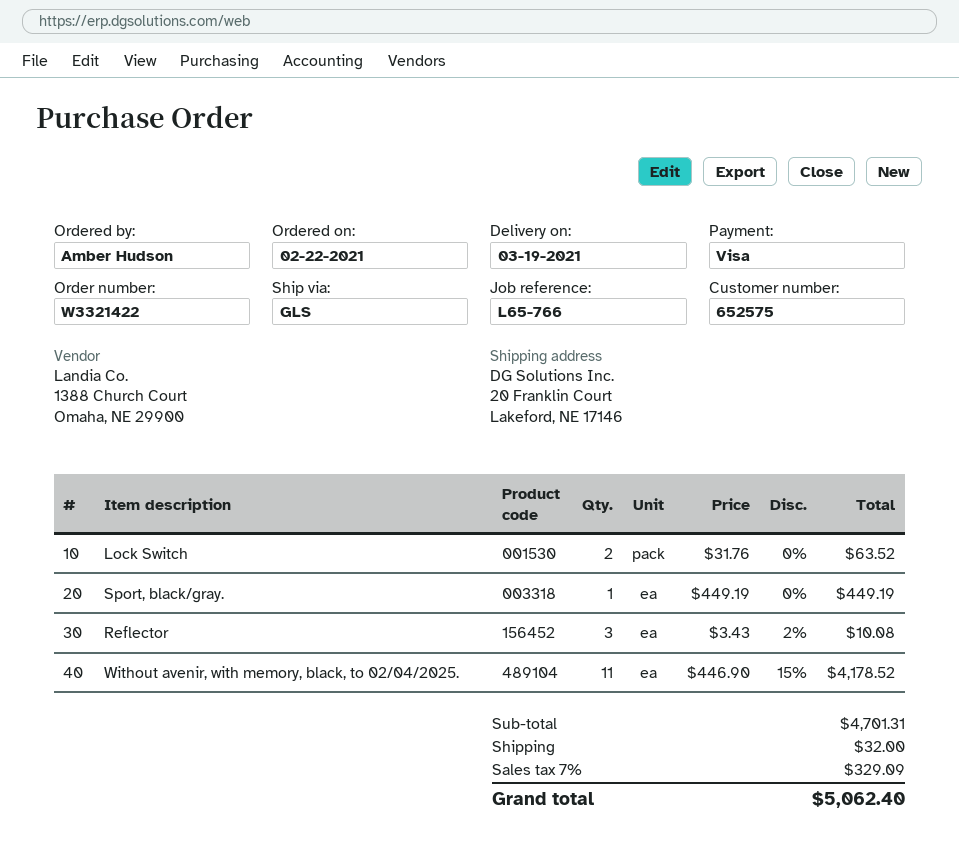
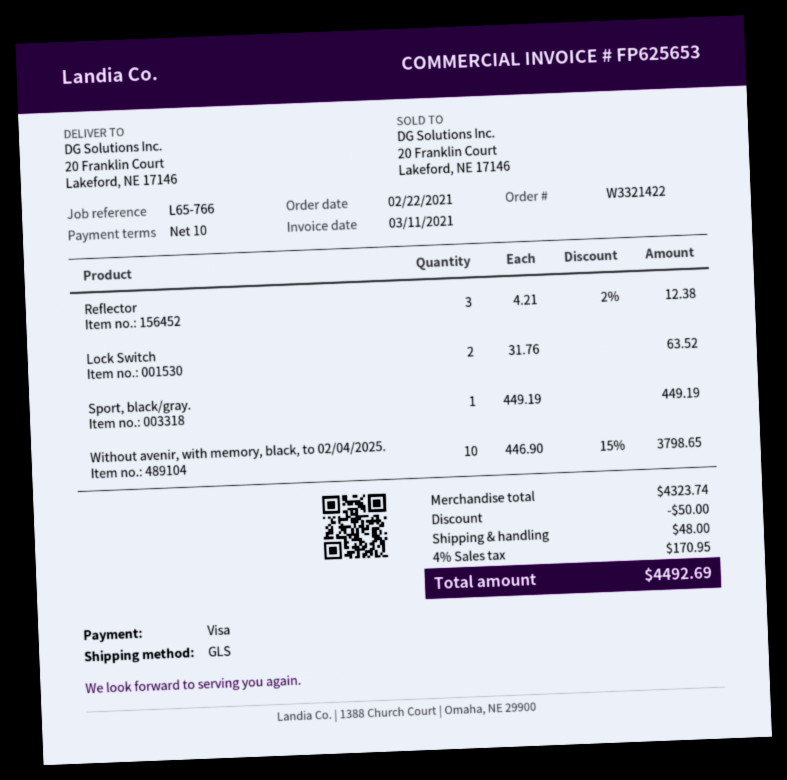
Reflector: 3 x 3.43 - 2% = 10.08 -> 3 x 4.21 - 2% = 12.38
Without avenir, with memory, black, to 02/04/2025.: 11 x 446.90 - 15% = 4178.52 -> 10 x 446.90 - 15% = 3798.65
subtotal: 4701.31 -> 4323.74
discount: none -> 50.00
shipping: 32.00 -> 48.00
tax: 7% = 329.09 -> 4% = 170.95
total: 5062.40 -> 4492.69

